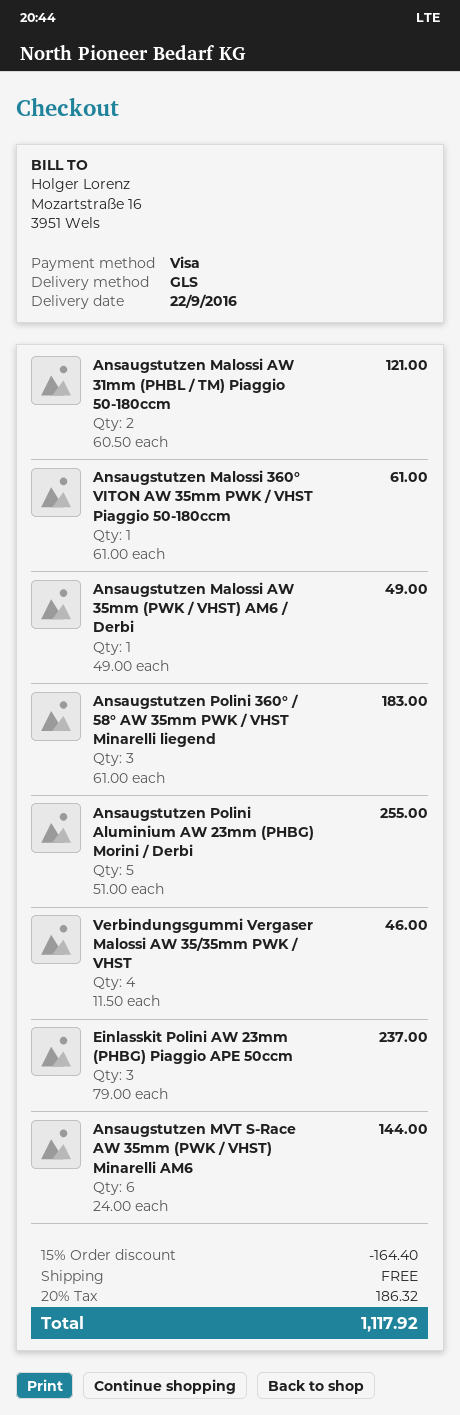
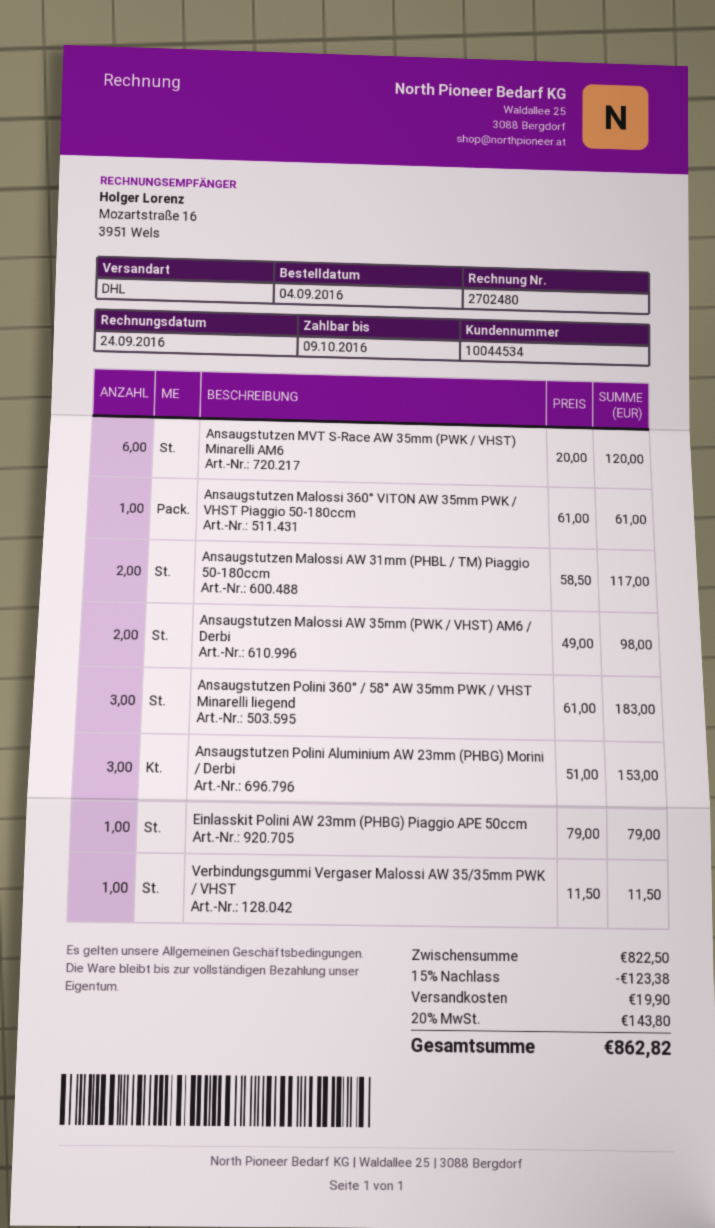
shipping method: GLS -> DHL
Ansaugstutzen Malossi AW 31mm (PHBL / TM) Piaggio 50-180ccm: 2 x 60.50 = 121.00 -> 2 x 58.50 = 117.00
Ansaugstutzen Malossi AW 35mm (PWK / VHST) AM6 / Derbi: 1 x 49.00 = 49.00 -> 2 x 49.00 = 98.00
Ansaugstutzen Polini Aluminium AW 23mm (PHBG) Morini / Derbi: 5 x 51.00 = 255.00 -> 3 x 51.00 = 153.00
Verbindungsgummi Vergaser Malossi AW 35/35mm PWK / VHST: 4 x 11.50 = 46.00 -> 1 x 11.50 = 11.50
Einlasskit Polini AW 23mm (PHBG) Piaggio APE 50ccm: 3 x 79.00 = 237.00 -> 1 x 79.00 = 79.00
Ansaugstutzen MVT S-Race AW 35mm (PWK / VHST) Minarelli AM6: 6 x 24.00 = 144.00 -> 6 x 20.00 = 120.00
discount: 15% = 164.40 -> 15% = 123.38
shipping: 0.00 -> 19.90
tax: 20% = 186.32 -> 20% = 143.80
total: 1117.92 -> 862.82

